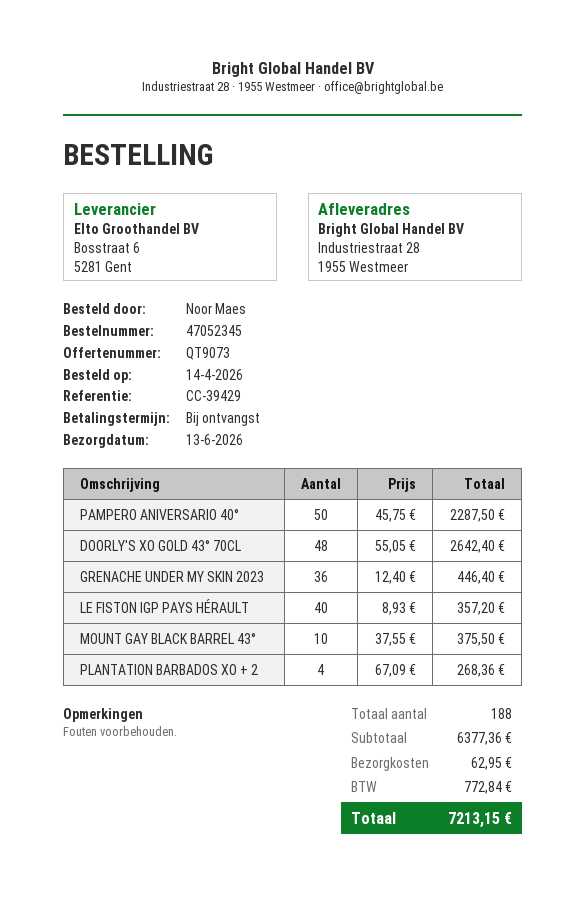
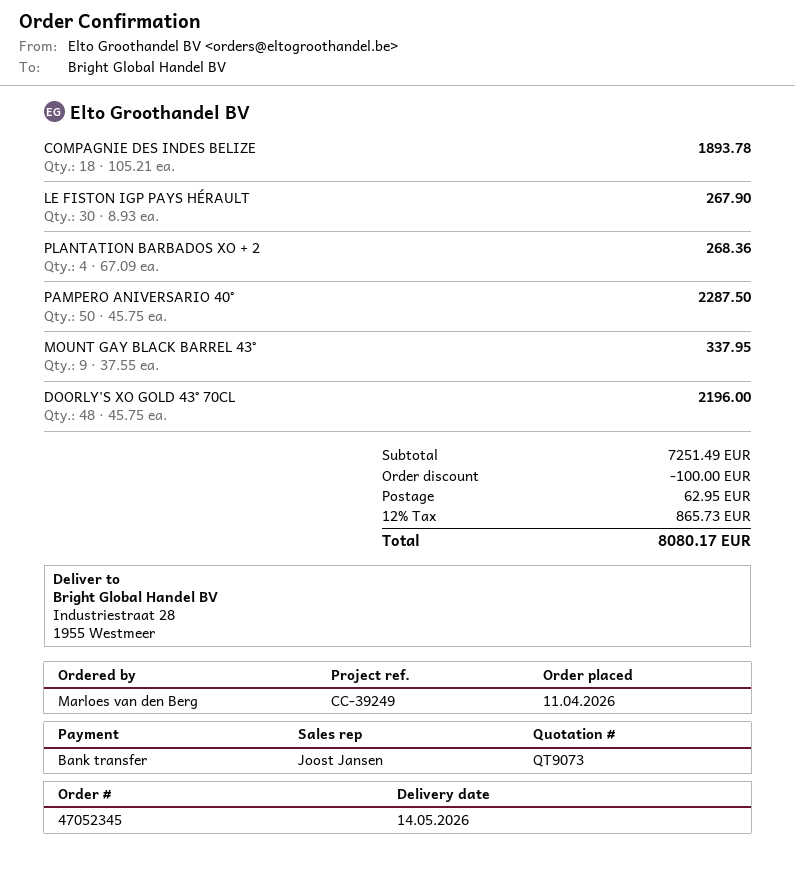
order date: 2026-04-14 -> 2026-04-11
delivery date: 2026-06-13 -> 2026-05-14
reference: CC-39429 -> CC-39249
ordered by: Noor Maes -> Marloes van den Berg
DOORLY'S XO GOLD 43° 70CL: 48 x 55.05 = 2642.40 -> 48 x 45.75 = 2196.00
GRENACHE UNDER MY SKIN 2023: 36 x 12.40 = 446.40 -> none
LE FISTON IGP PAYS HÉRAULT: 40 x 8.93 = 357.20 -> 30 x 8.93 = 267.90
MOUNT GAY BLACK BARREL 43°: 10 x 37.55 = 375.50 -> 9 x 37.55 = 337.95
COMPAGNIE DES INDES BELIZE: none -> 18 x 105.21 = 1893.78
subtotal: 6377.36 -> 7251.49
discount: none -> 100.00
tax: 772.84 -> 865.73
total: 7213.15 -> 8080.17

